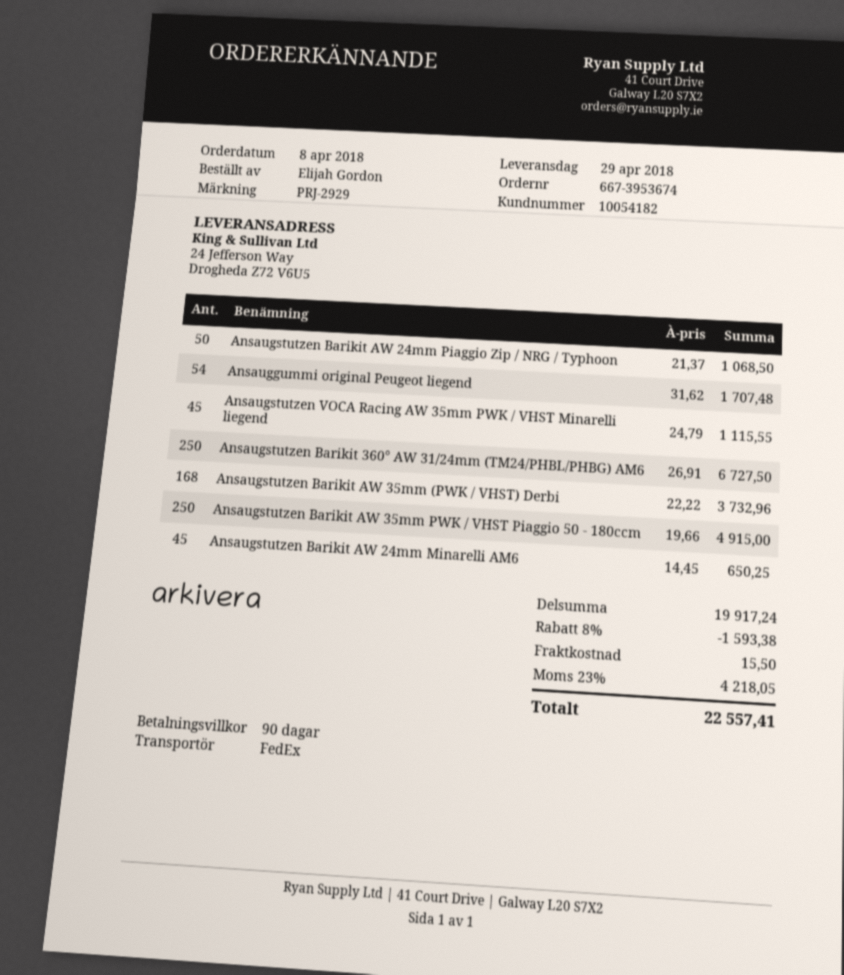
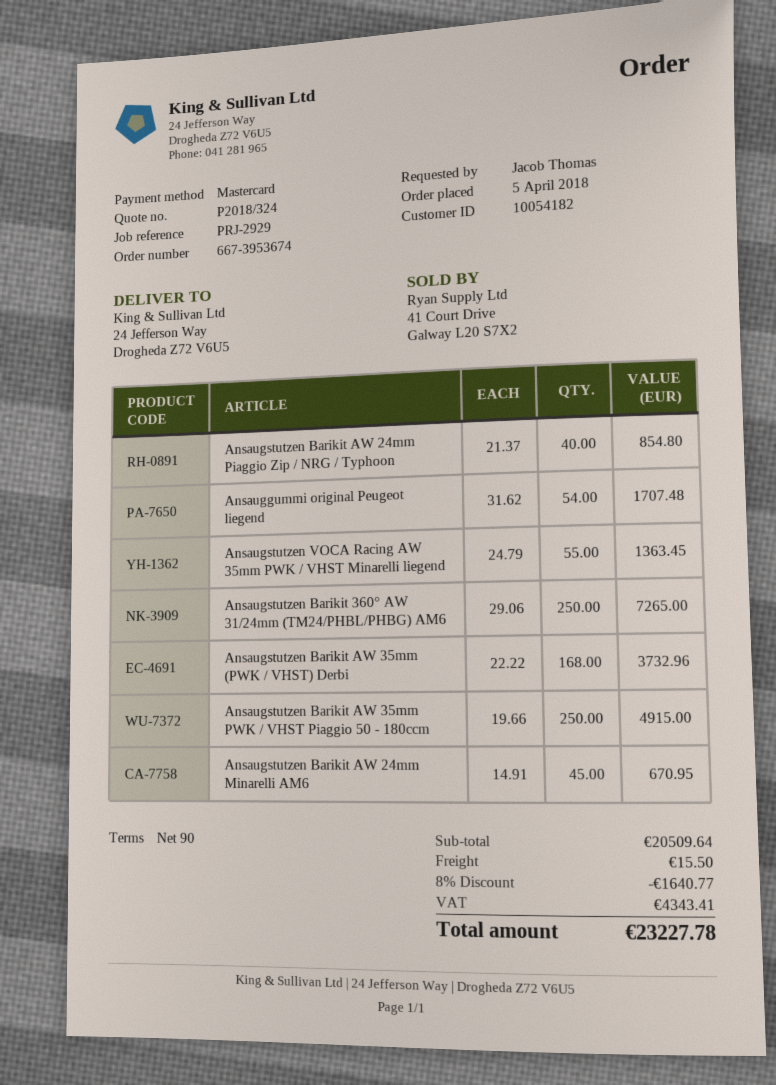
order date: 2018-04-08 -> 2018-04-05
ordered by: Elijah Gordon -> Jacob Thomas
Ansaugstutzen Barikit AW 24mm Piaggio Zip / NRG / Typhoon: 50 x 21.37 = 1068.50 -> 40 x 21.37 = 854.80
Ansaugstutzen VOCA Racing AW 35mm PWK / VHST Minarelli liegend: 45 x 24.79 = 1115.55 -> 55 x 24.79 = 1363.45
Ansaugstutzen Barikit 360° AW 31/24mm (TM24/PHBL/PHBG) AM6: 250 x 26.91 = 6727.50 -> 250 x 29.06 = 7265.00
Ansaugstutzen Barikit AW 24mm Minarelli AM6: 45 x 14.45 = 650.25 -> 45 x 14.91 = 670.95
subtotal: 19917.24 -> 20509.64
discount: 8% = 1593.38 -> 8% = 1640.77
tax: 4218.05 -> 4343.41
total: 22557.41 -> 23227.78

